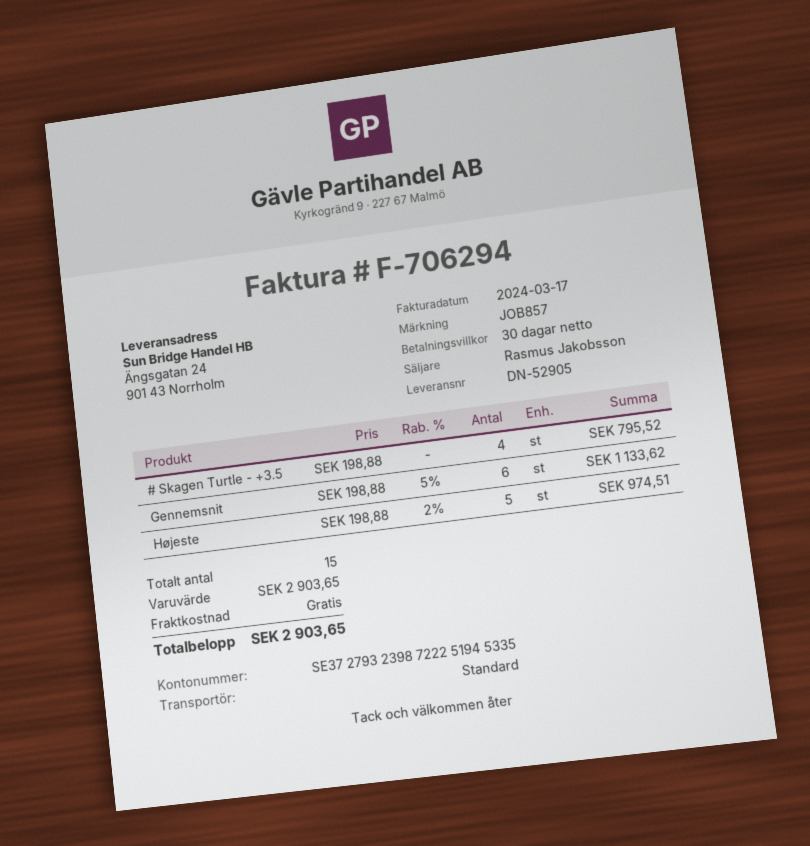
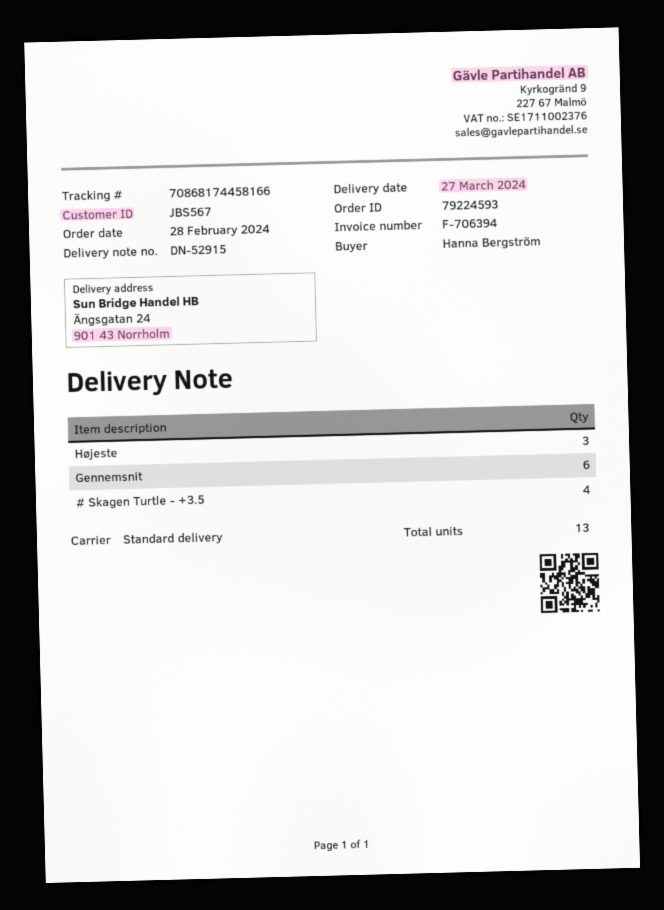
delivery note number: DN-52905 -> DN-52915
invoice number: F-706294 -> F-706394
Højeste: 5 -> 3
total quantity: 15 -> 13

